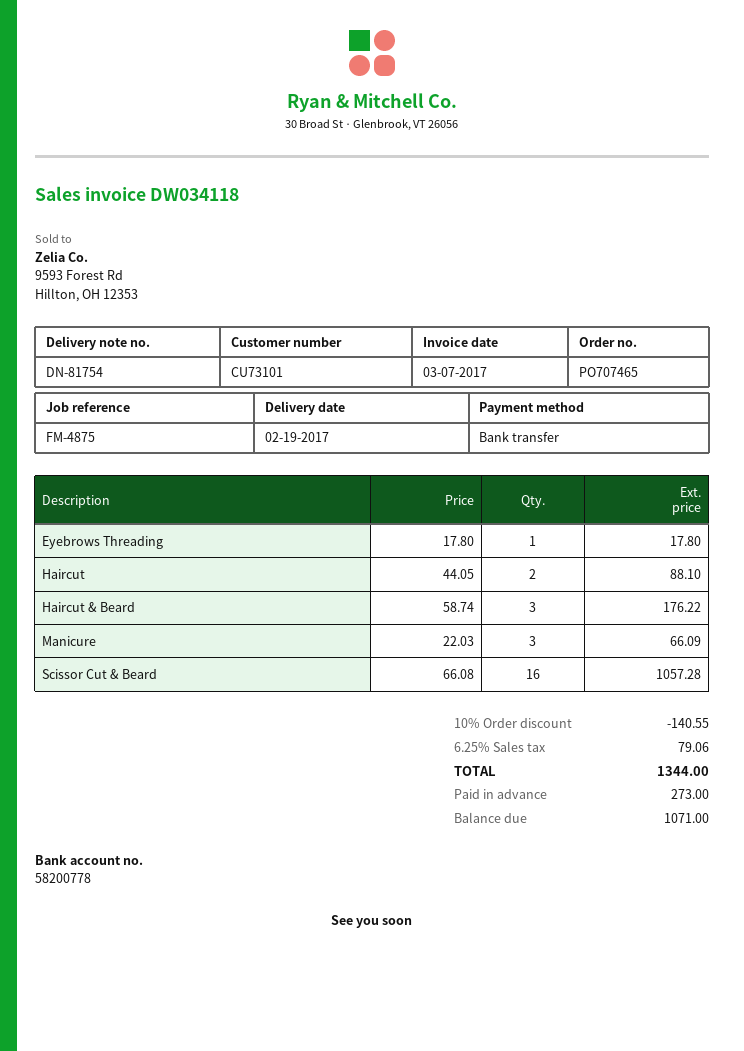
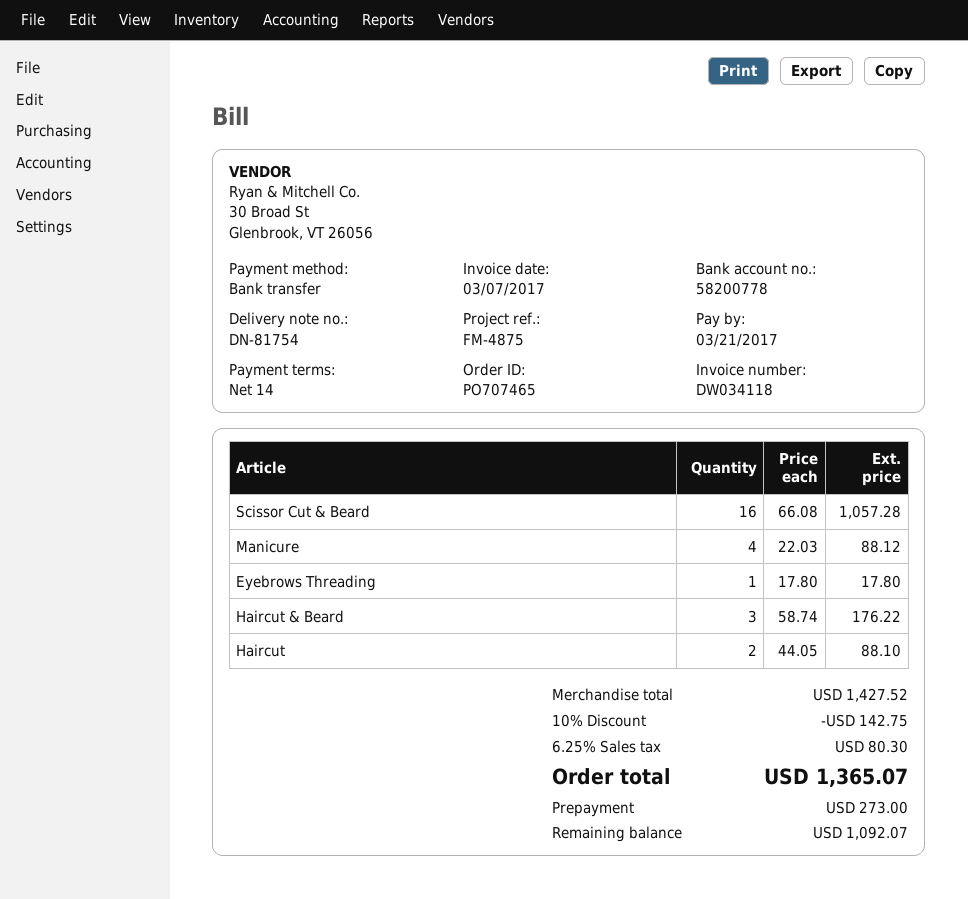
Manicure: 3 x 22.03 = 66.09 -> 4 x 22.03 = 88.12
discount: 10% = 140.55 -> 10% = 142.75
tax: 6.25% = 79.06 -> 6.25% = 80.30
total: 1344.00 -> 1365.07
balance: 1071.00 -> 1092.07

